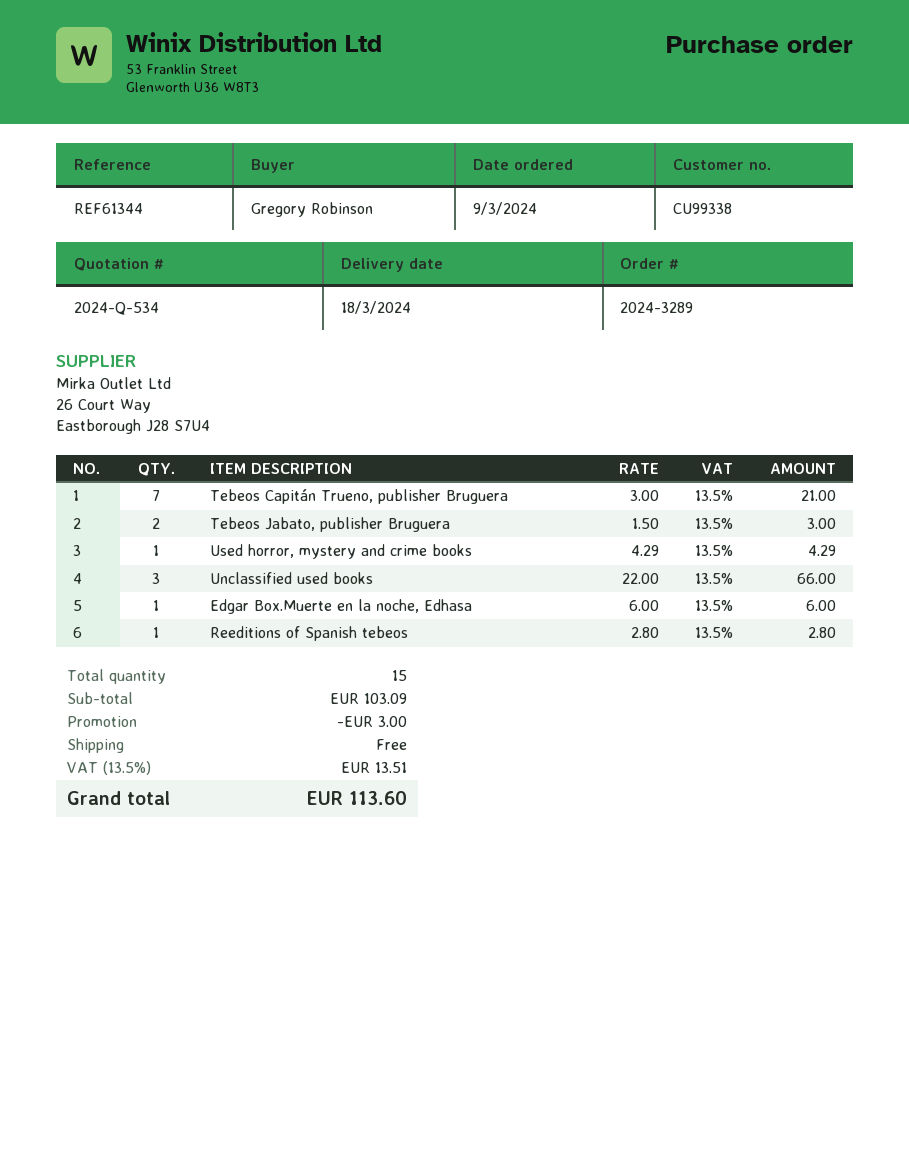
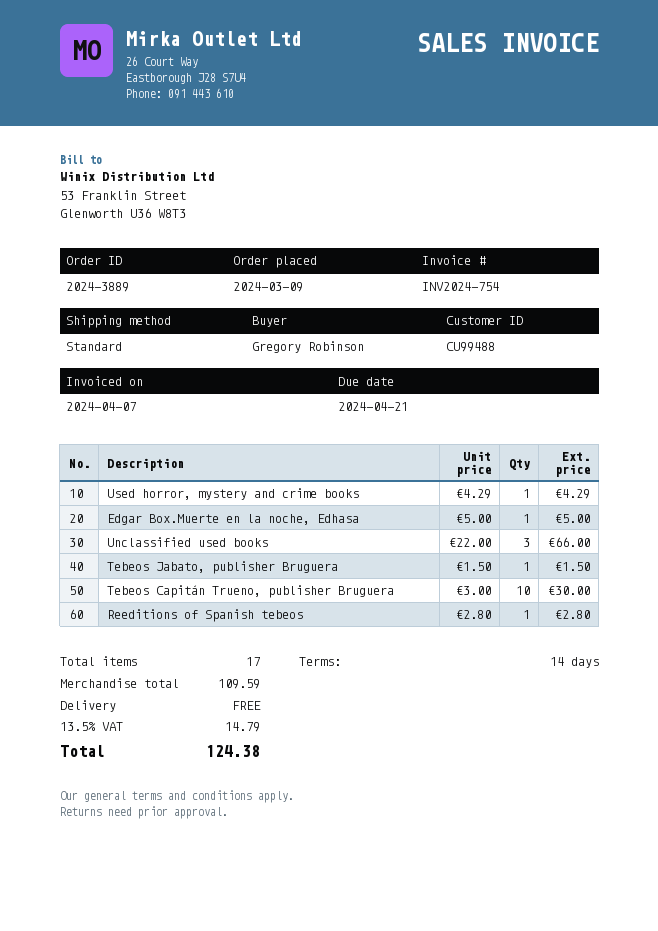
order number: 2024-3289 -> 2024-3889
customer number: CU99338 -> CU99488
Tebeos Capitán Trueno, publisher Bruguera: 7 x 3.00 = 21.00 -> 10 x 3.00 = 30.00
Tebeos Jabato, publisher Bruguera: 2 x 1.50 = 3.00 -> 1 x 1.50 = 1.50
Edgar Box.Muerte en la noche, Edhasa: 1 x 6.00 = 6.00 -> 1 x 5.00 = 5.00
total quantity: 15 -> 17
subtotal: 103.09 -> 109.59
discount: 3.00 -> none
tax: 13.5% = 13.51 -> 13.5% = 14.79
total: 113.60 -> 124.38

